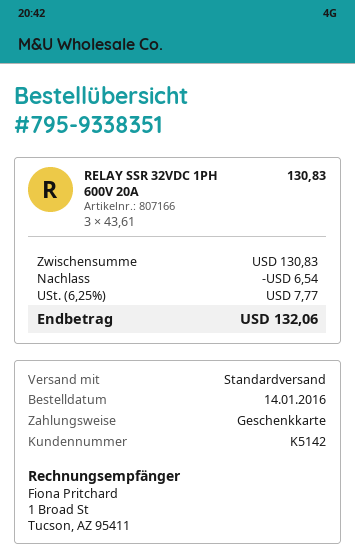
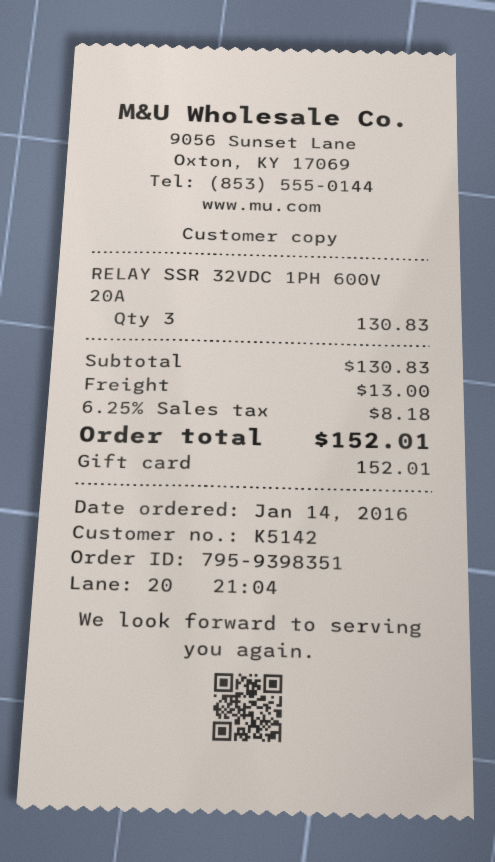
order number: 795-9338351 -> 795-9398351
discount: 6.54 -> none
shipping: none -> 13.00
tax: 6.25% = 7.77 -> 6.25% = 8.18
total: 132.06 -> 152.01

